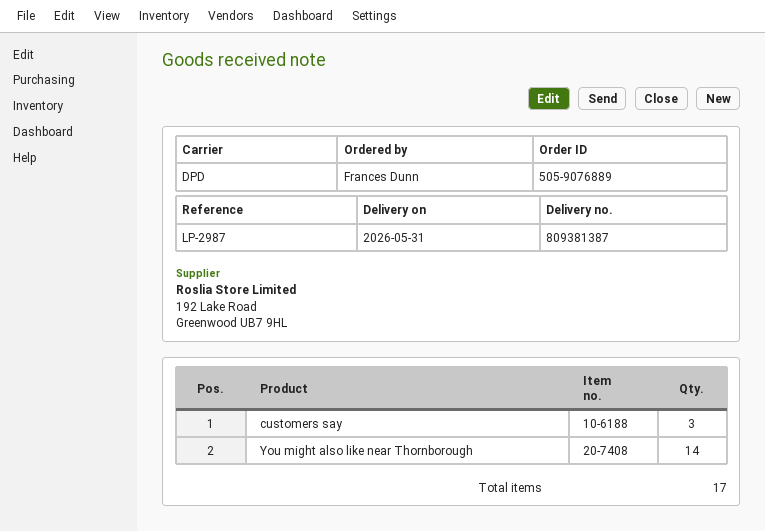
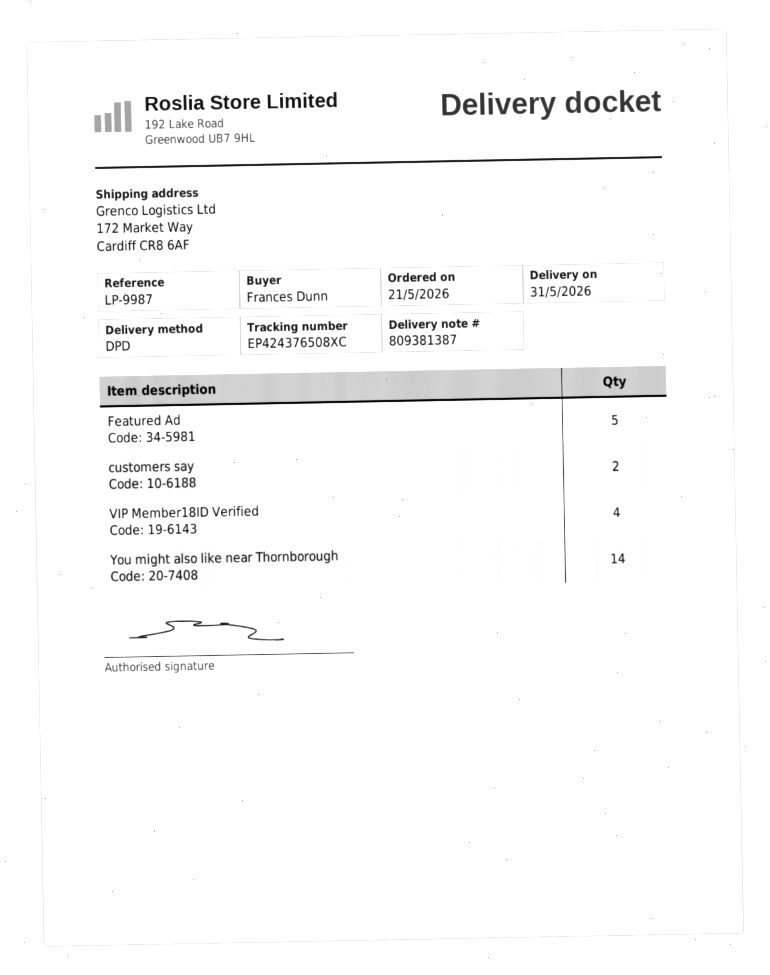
reference: LP-2987 -> LP-9987
customers say: 3 -> 2
Featured Ad: none -> 5
VIP Member18ID Verified: none -> 4

